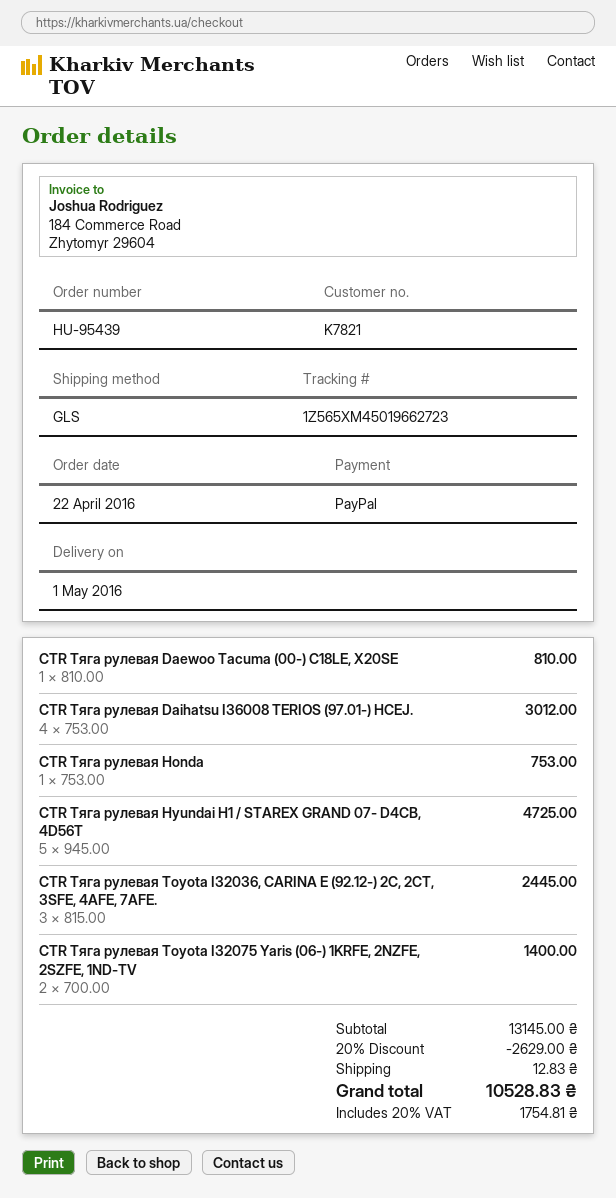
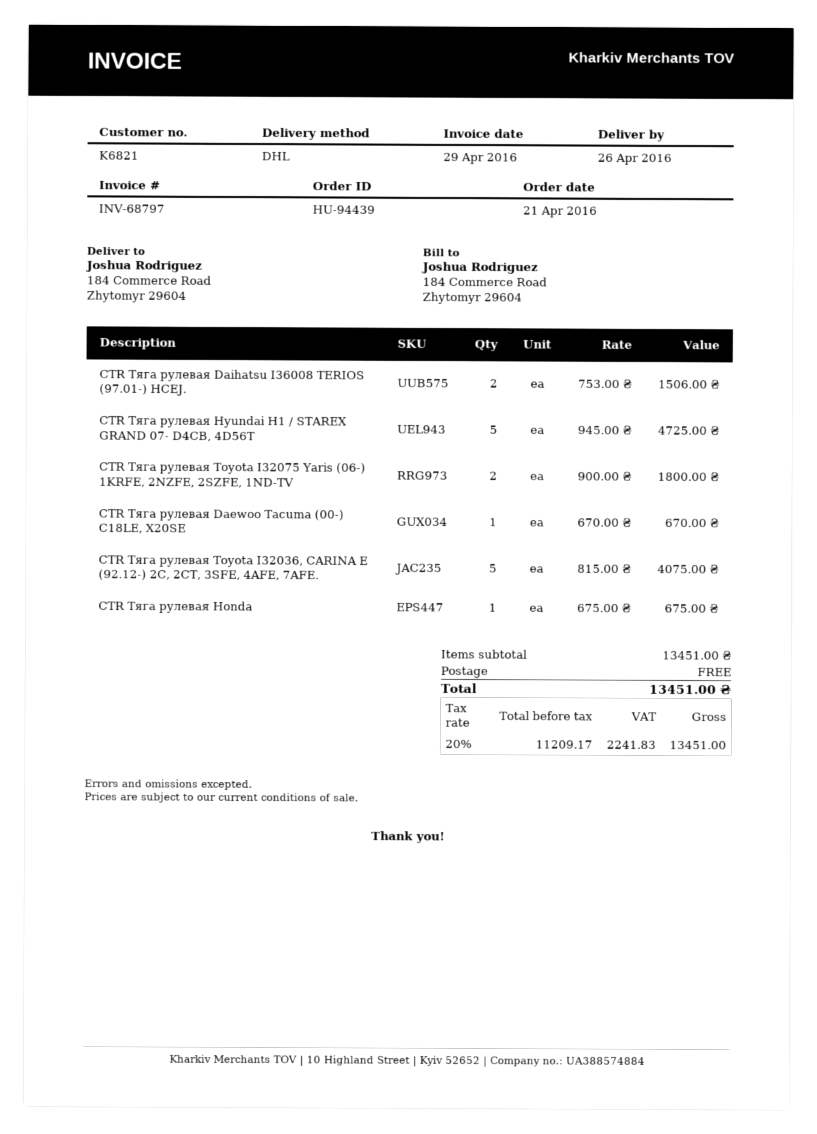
order number: HU-95439 -> HU-94439
order date: 2016-04-22 -> 2016-04-21
delivery date: 2016-05-01 -> 2016-04-26
customer number: K7821 -> K6821
shipping method: GLS -> DHL
CTR Тяга рулевая Daewoo Tacuma (00-) C18LE, X20SE: 1 x 810.00 = 810.00 -> 1 x 670.00 = 670.00
CTR Тяга рулевая Daihatsu I36008 TERIOS (97.01-) HCEJ.: 4 x 753.00 = 3012.00 -> 2 x 753.00 = 1506.00
CTR Тяга рулевая Honda: 1 x 753.00 = 753.00 -> 1 x 675.00 = 675.00
CTR Тяга рулевая Toyota I32036, CARINA E (92.12-) 2C, 2CT, 3SFE, 4AFE, 7AFE.: 3 x 815.00 = 2445.00 -> 5 x 815.00 = 4075.00
CTR Тяга рулевая Toyota I32075 Yaris (06-) 1KRFE, 2NZFE, 2SZFE, 1ND-TV: 2 x 700.00 = 1400.00 -> 2 x 900.00 = 1800.00
subtotal: 13145.00 -> 13451.00
discount: 20% = 2629.00 -> none
shipping: 12.83 -> 0.00
tax: 20% = 1754.81 -> 20% = 2241.83
total: 10528.83 -> 13451.00

